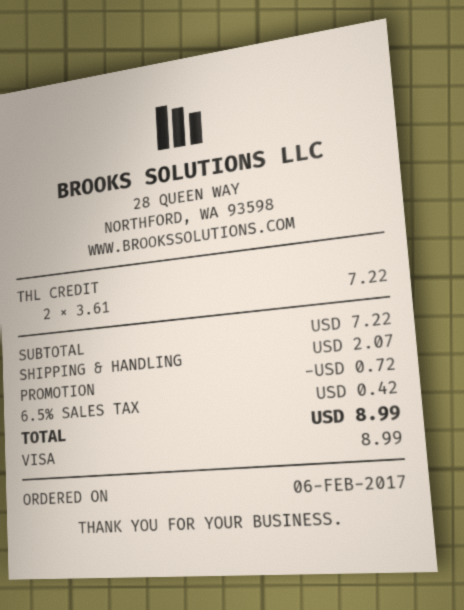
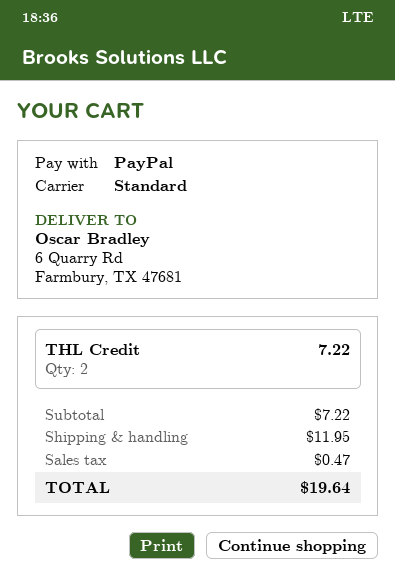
payment method: Visa -> PayPal
discount: 0.72 -> none
shipping: 2.07 -> 11.95
tax: 0.42 -> 0.47
total: 8.99 -> 19.64

